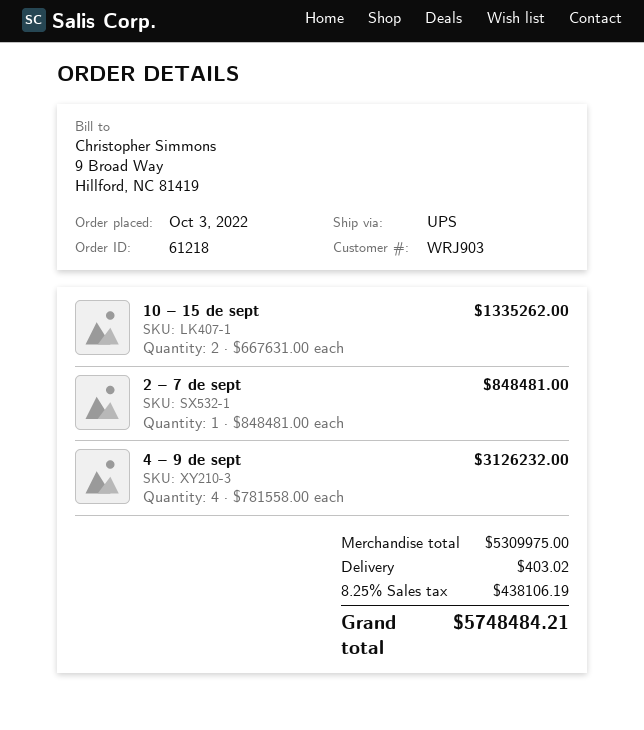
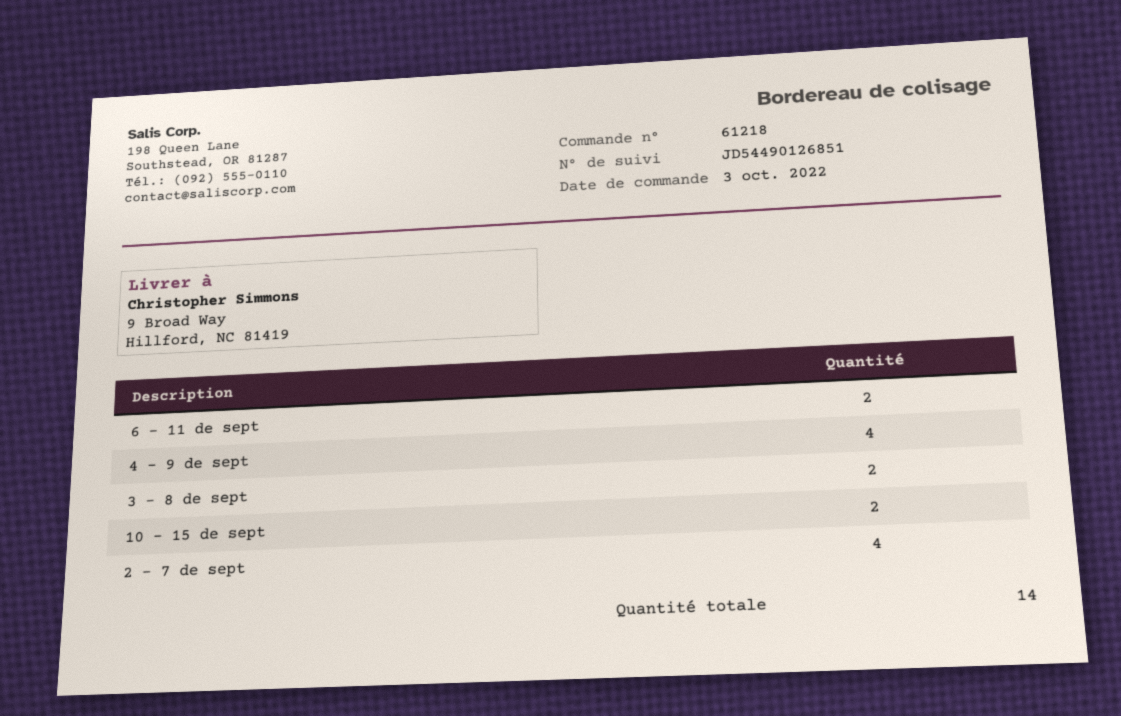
2 – 7 de sept: 1 -> 4
6 – 11 de sept: none -> 2
3 – 8 de sept: none -> 2

